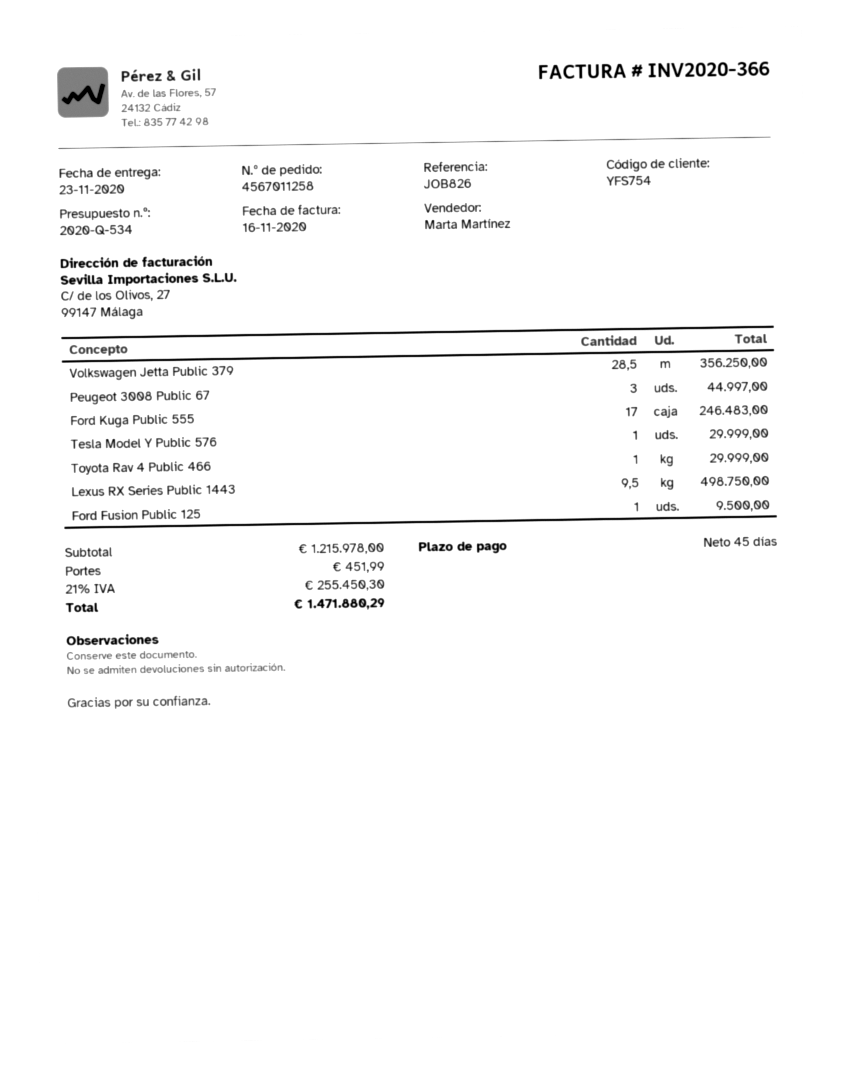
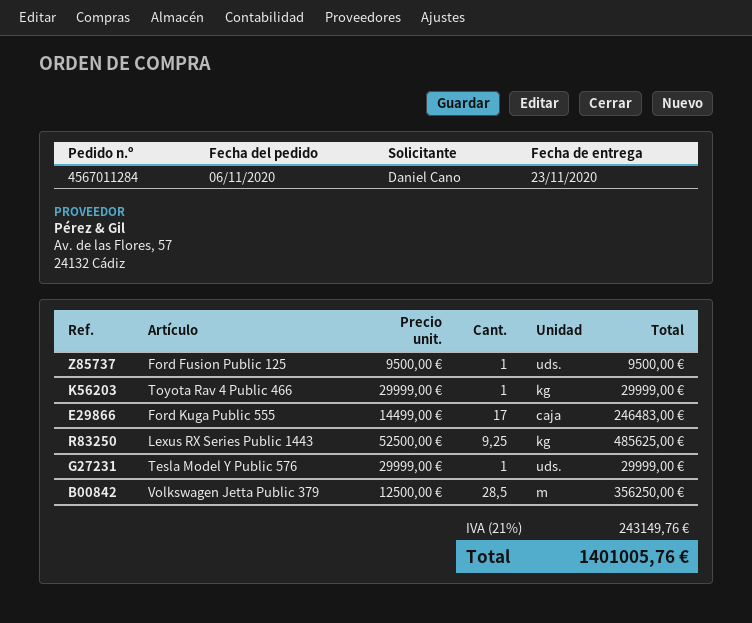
order number: 4567011258 -> 4567011284
Peugeot 3008 Public 67: 3 for 44997.00 -> none
Lexus RX Series Public 1443: 9.5 for 498750.00 -> 9.25 for 485625.00
shipping: 451.99 -> none
tax: 21% = 255450.30 -> 21% = 243149.76
total: 1471880.29 -> 1401005.76

